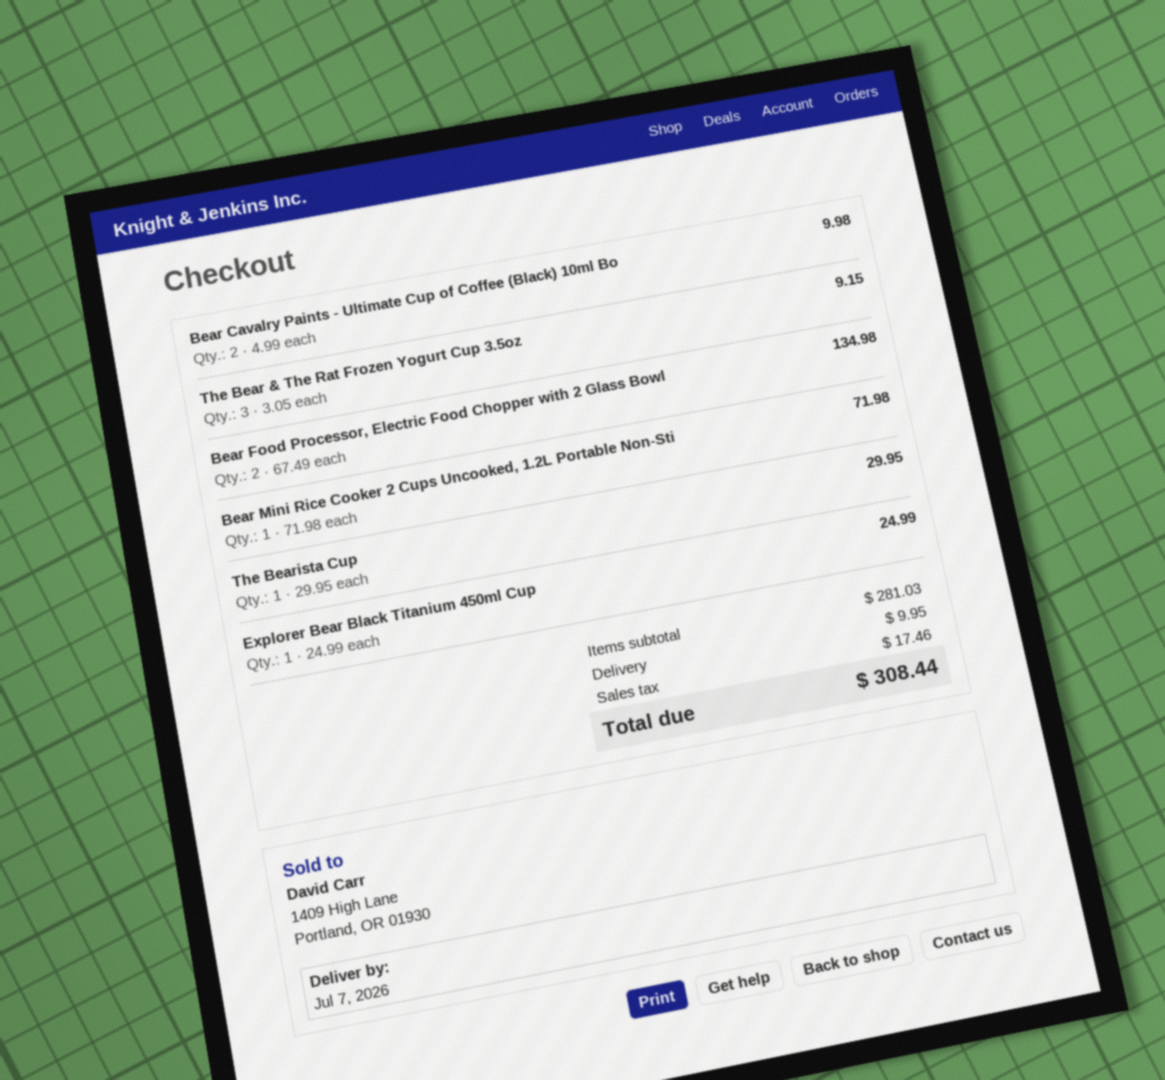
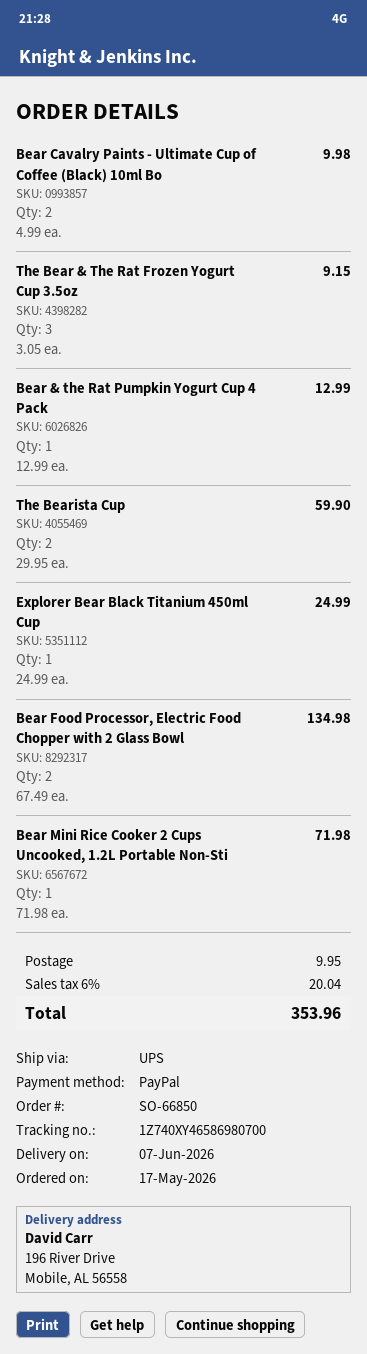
delivery date: 2026-07-07 -> 2026-06-07
The Bearista Cup: 1 x 29.95 = 29.95 -> 2 x 29.95 = 59.90
Bear & the Rat Pumpkin Yogurt Cup 4 Pack: none -> 1 x 12.99 = 12.99
tax: 17.46 -> 20.04
total: 308.44 -> 353.96

